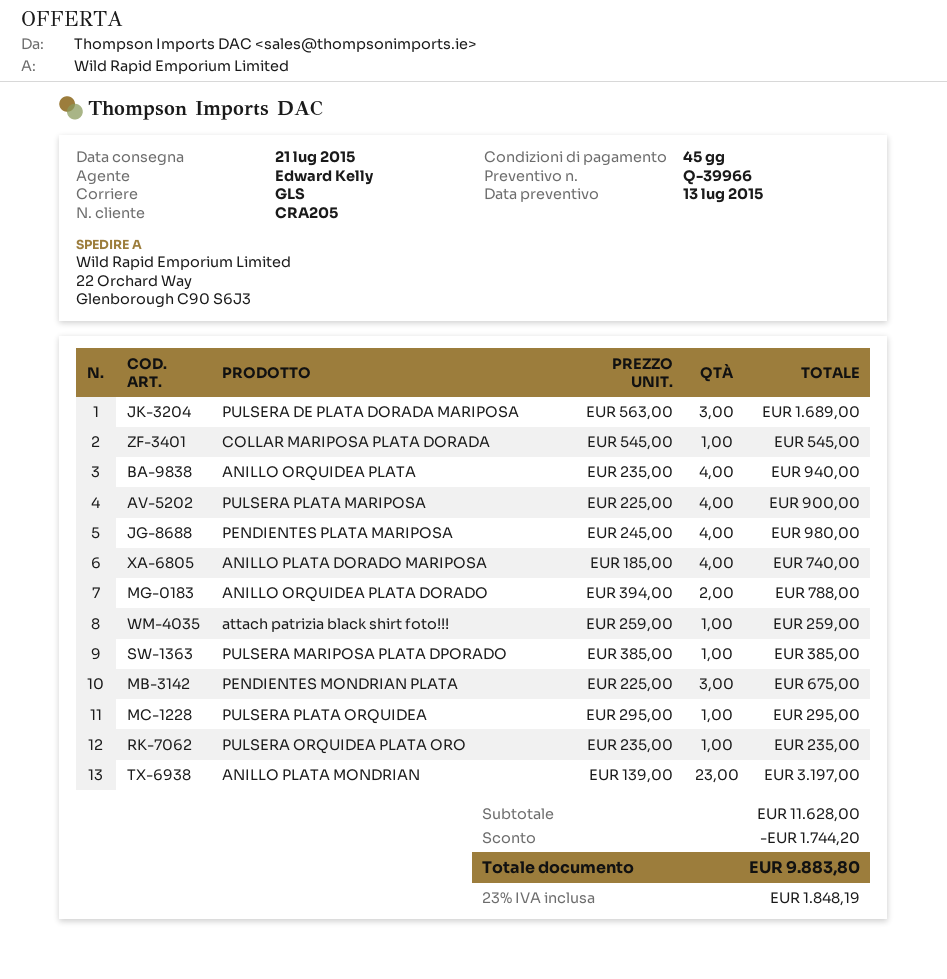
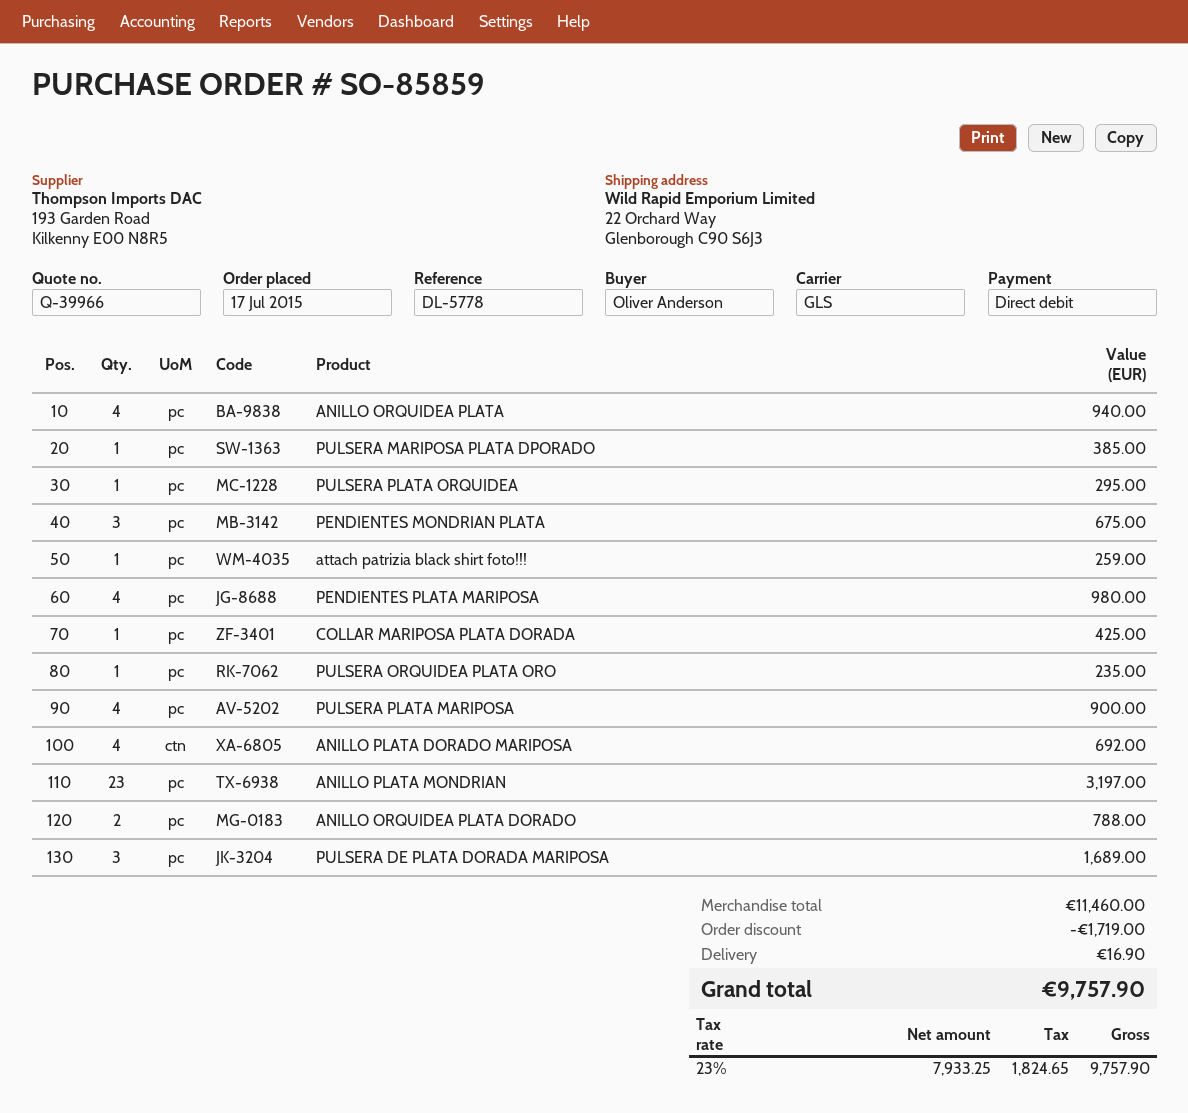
COLLAR MARIPOSA PLATA DORADA: 1 for 545.00 -> 1 for 425.00
ANILLO PLATA DORADO MARIPOSA: 4 for 740.00 -> 4 for 692.00
subtotal: 11628.00 -> 11460.00
discount: 1744.20 -> 1719.00
shipping: none -> 16.90
tax: 23% = 1848.19 -> 23% = 1824.65
total: 9883.80 -> 9757.90

